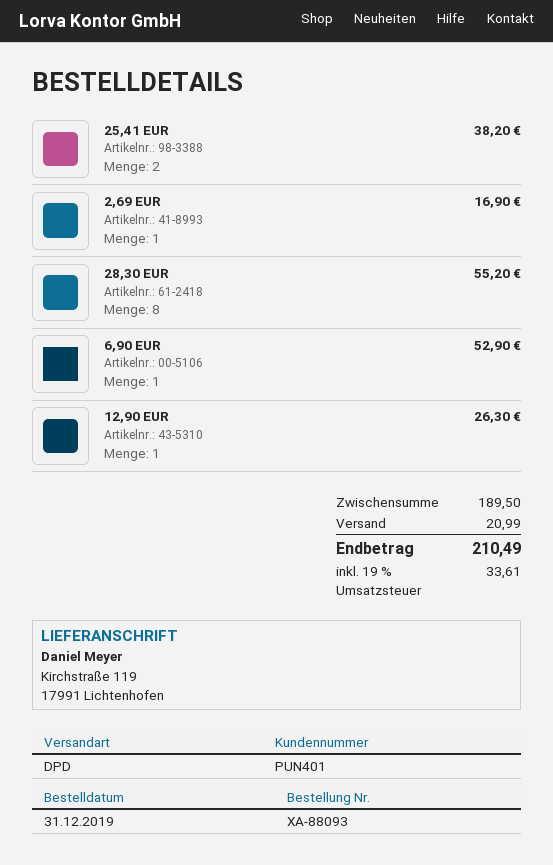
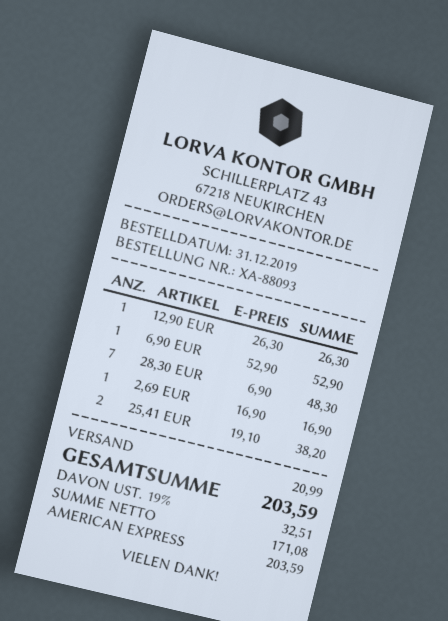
28,30 EUR: 8 for 55.20 -> 7 for 48.30
tax: 19% = 33.61 -> 19% = 32.51
total: 210.49 -> 203.59

